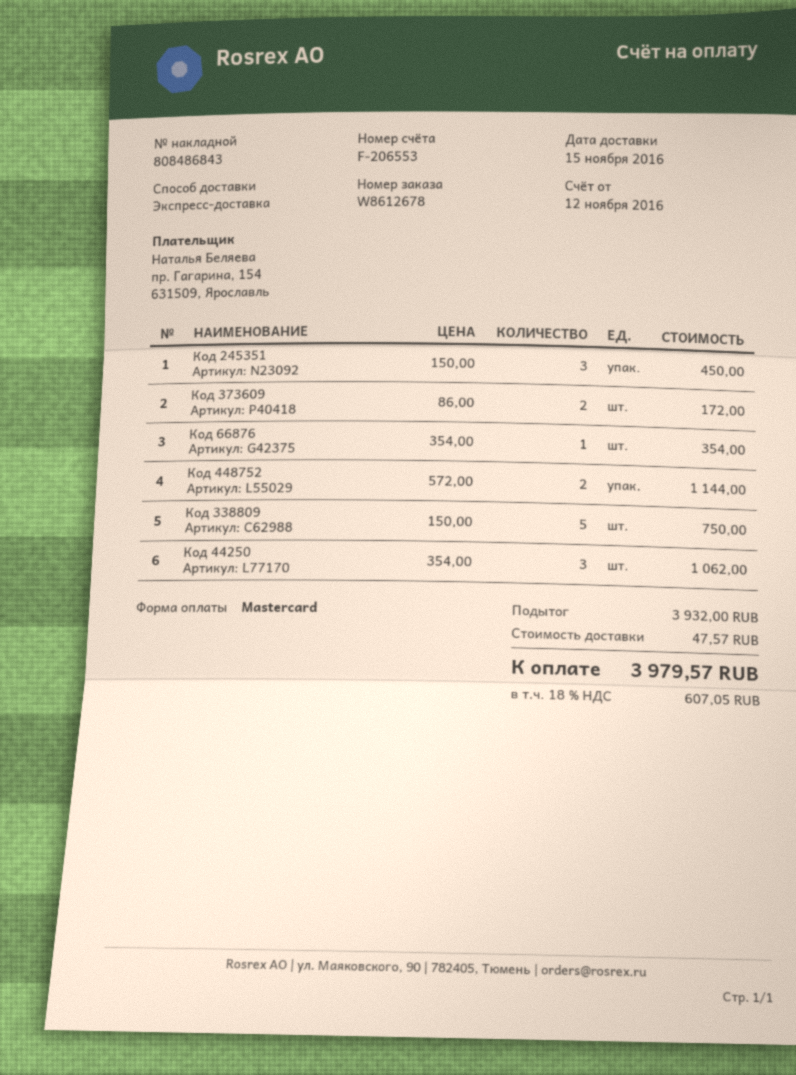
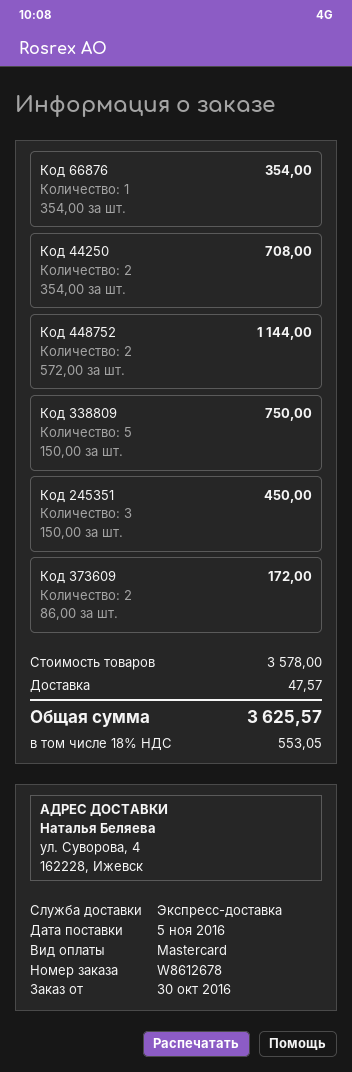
delivery date: 2016-11-15 -> 2016-11-05
Код 44250: 3 x 354.00 = 1062.00 -> 2 x 354.00 = 708.00
subtotal: 3932.00 -> 3578.00
tax: 18% = 607.05 -> 18% = 553.05
total: 3979.57 -> 3625.57

